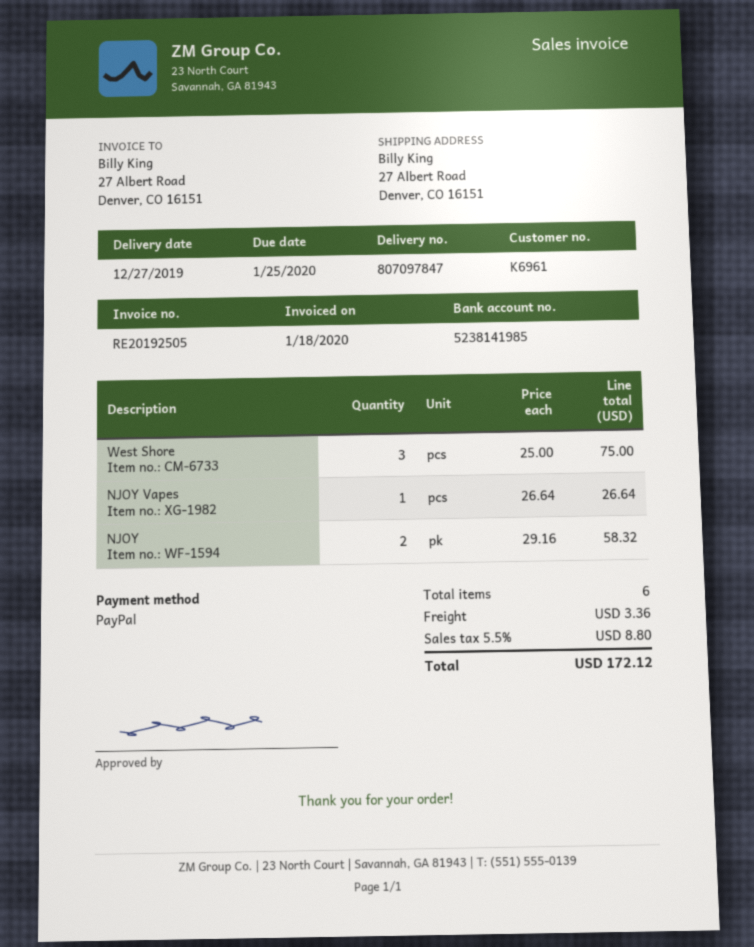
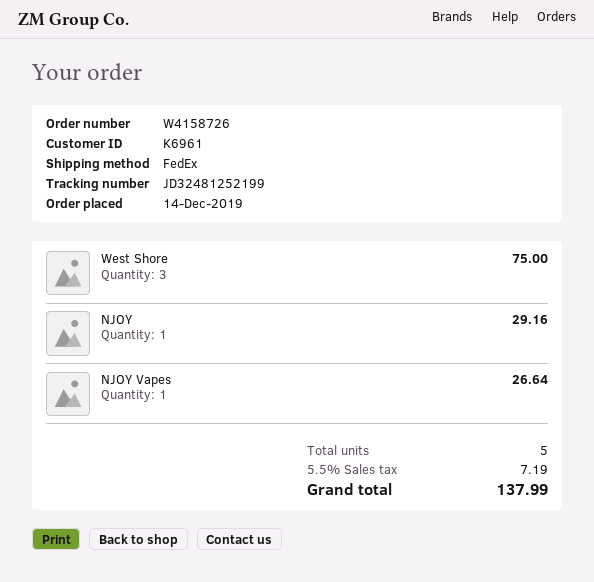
NJOY: 2 for 58.32 -> 1 for 29.16
total quantity: 6 -> 5
shipping: 3.36 -> none
tax: 5.5% = 8.80 -> 5.5% = 7.19
total: 172.12 -> 137.99

